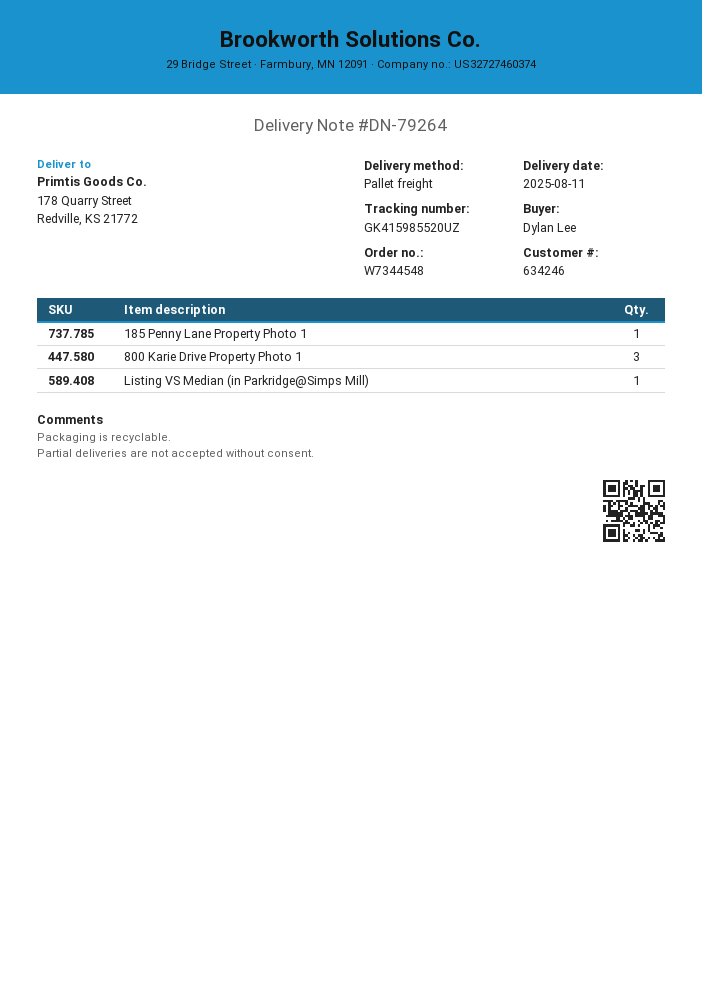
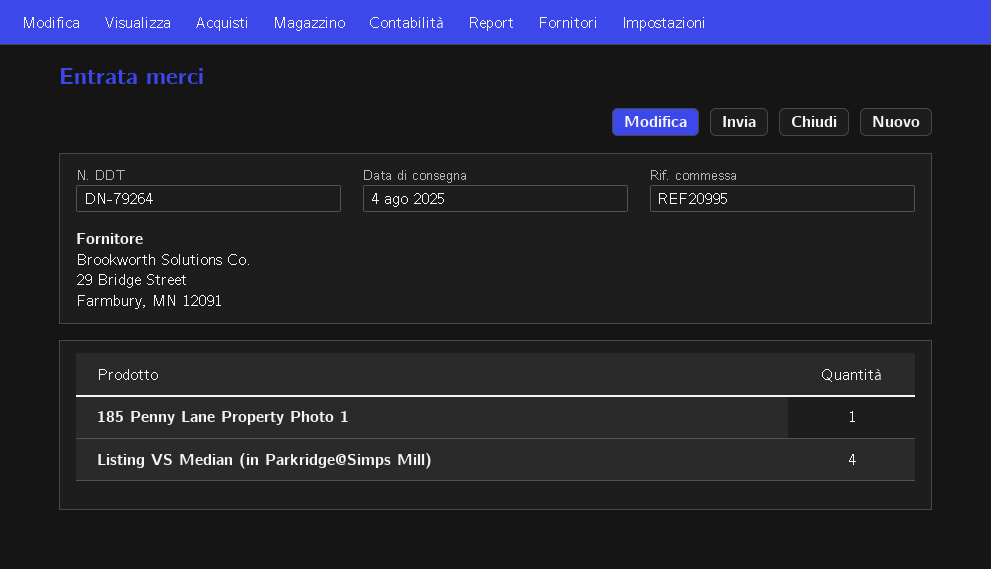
delivery date: 2025-08-11 -> 2025-08-04
800 Karie Drive Property Photo 1: 3 -> none
Listing VS Median (in Parkridge@Simps Mill): 1 -> 4

